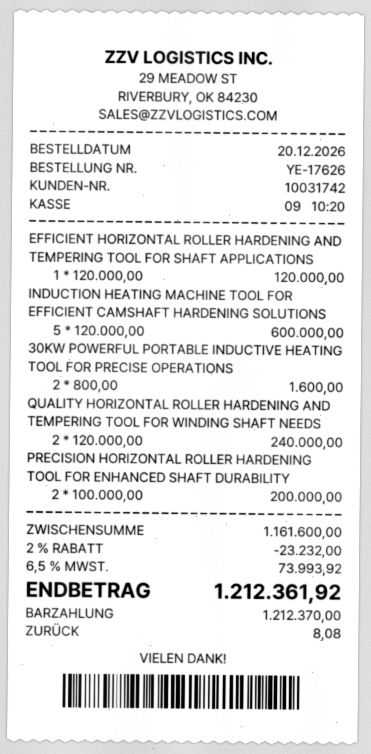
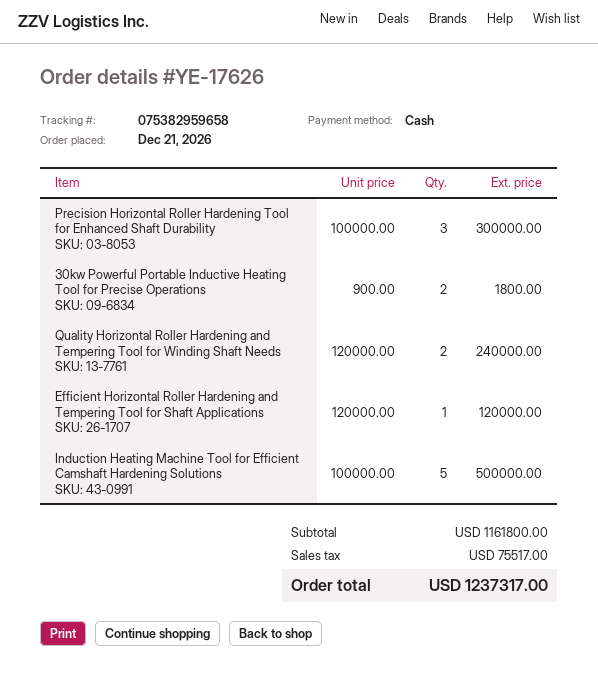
order date: 2026-12-20 -> 2026-12-21
INDUCTION HEATING MACHINE TOOL FOR EFFICIENT CAMSHAFT HARDENING SOLUTIONS: 5 x 120000.00 = 600000.00 -> 5 x 100000.00 = 500000.00
30KW POWERFUL PORTABLE INDUCTIVE HEATING TOOL FOR PRECISE OPERATIONS: 2 x 800.00 = 1600.00 -> 2 x 900.00 = 1800.00
PRECISION HORIZONTAL ROLLER HARDENING TOOL FOR ENHANCED SHAFT DURABILITY: 2 x 100000.00 = 200000.00 -> 3 x 100000.00 = 300000.00
subtotal: 1161600.00 -> 1161800.00
discount: 2% = 23232.00 -> none
tax: 73993.92 -> 75517.00
total: 1212361.92 -> 1237317.00

